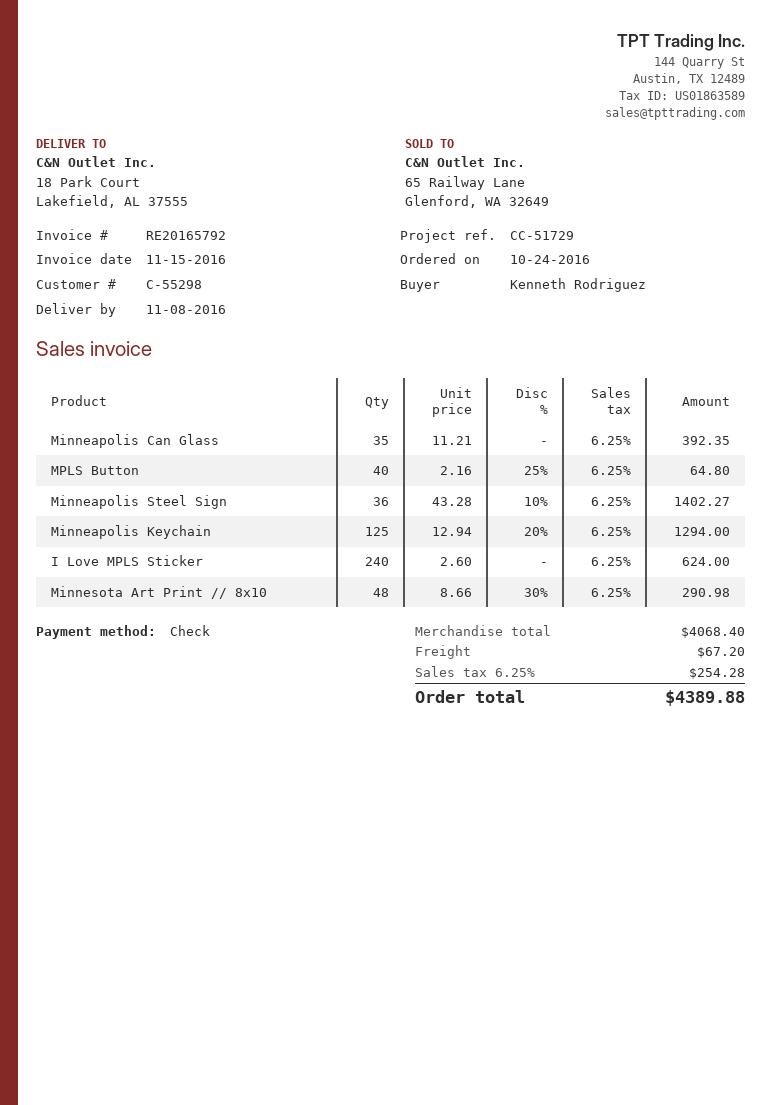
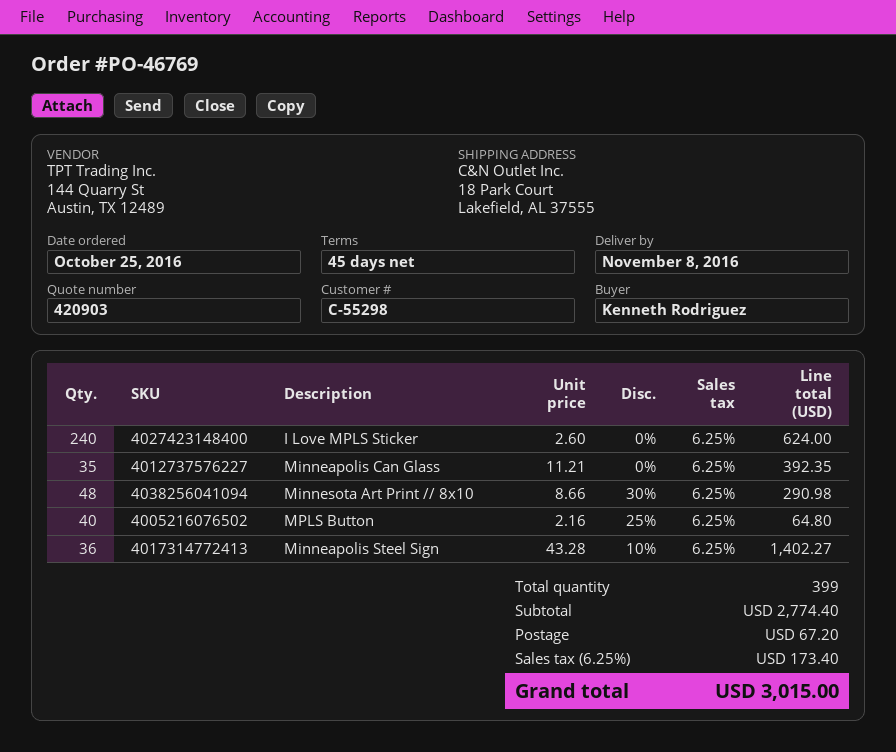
order date: 2016-10-24 -> 2016-10-25
Minneapolis Keychain: 125 x 12.94 - 20% = 1294.00 -> none
subtotal: 4068.40 -> 2774.40
tax: 6.25% = 254.28 -> 6.25% = 173.40
total: 4389.88 -> 3015.00

